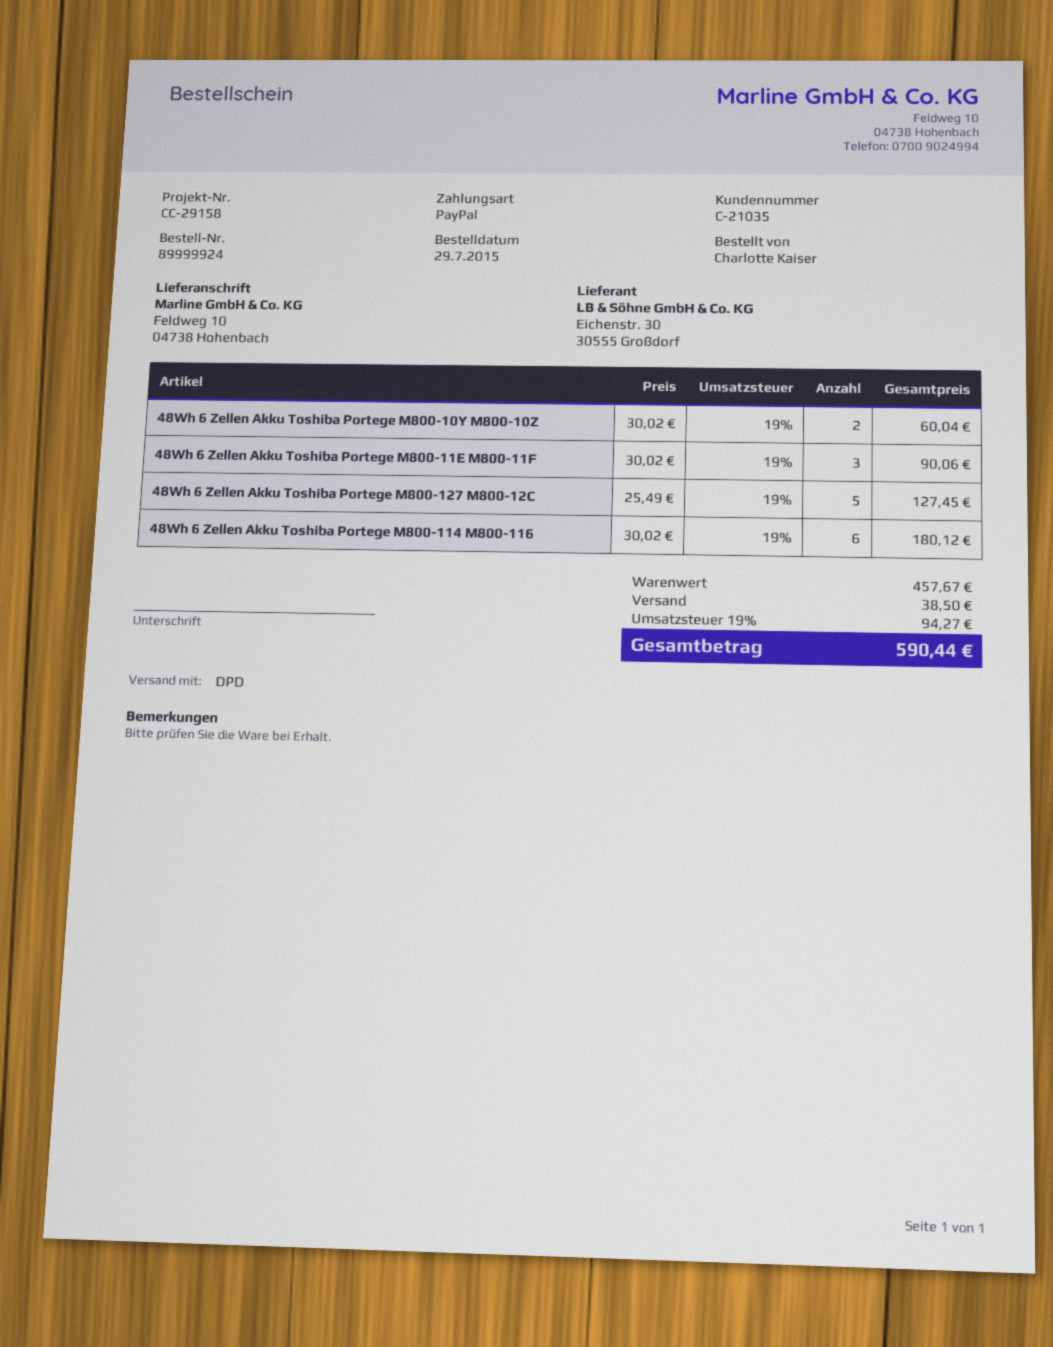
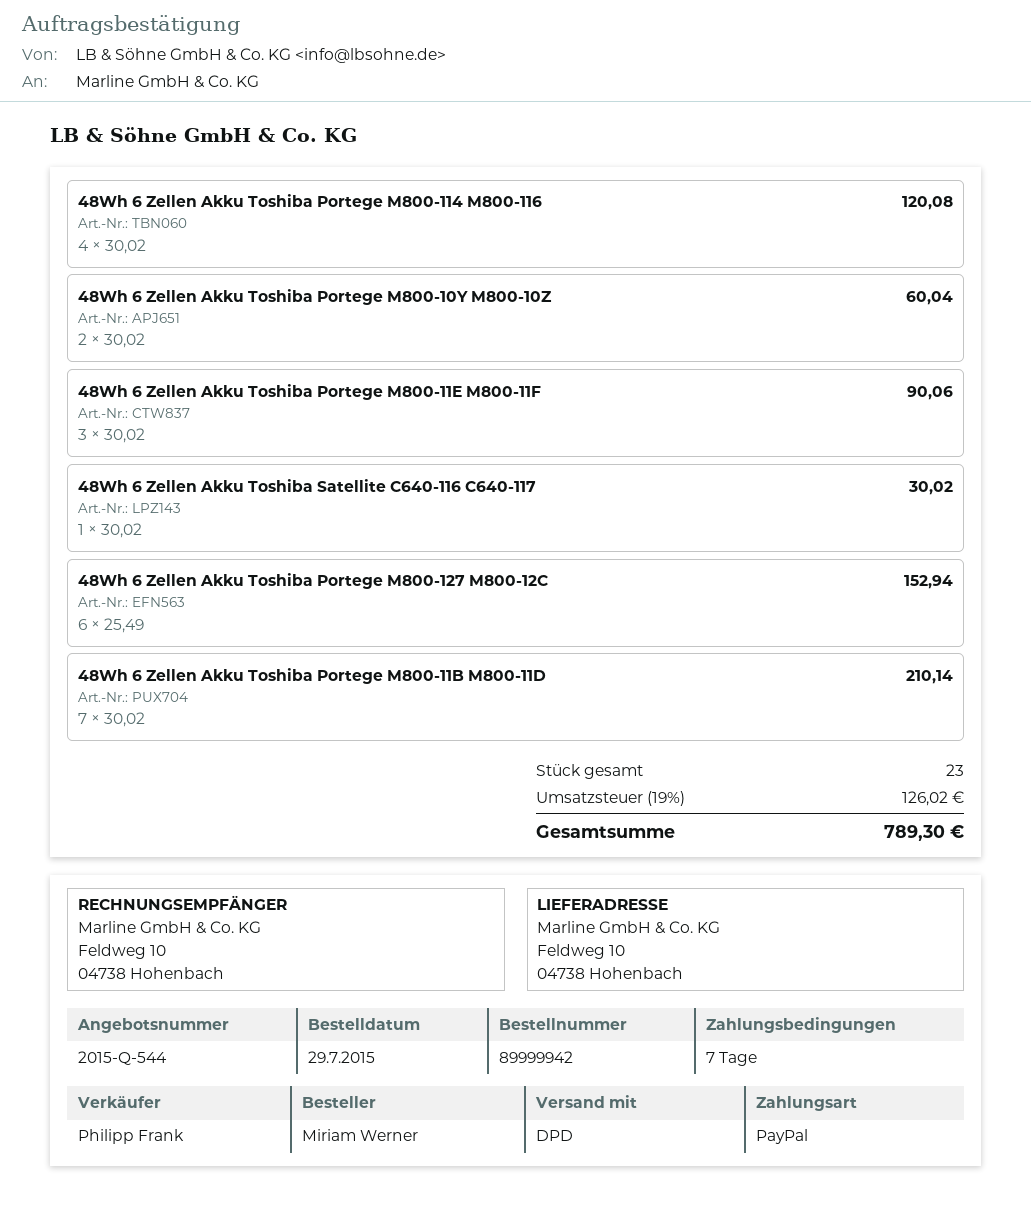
order number: 89999924 -> 89999942
ordered by: Charlotte Kaiser -> Miriam Werner
48Wh 6 Zellen Akku Toshiba Portege M800-127 M800-12C: 5 x 25.49 = 127.45 -> 6 x 25.49 = 152.94
48Wh 6 Zellen Akku Toshiba Portege M800-114 M800-116: 6 x 30.02 = 180.12 -> 4 x 30.02 = 120.08
48Wh 6 Zellen Akku Toshiba Satellite C640-116 C640-117: none -> 1 x 30.02 = 30.02
48Wh 6 Zellen Akku Toshiba Portege M800-11B M800-11D: none -> 7 x 30.02 = 210.14
shipping: 38.50 -> none
tax: 19% = 94.27 -> 19% = 126.02
total: 590.44 -> 789.30

